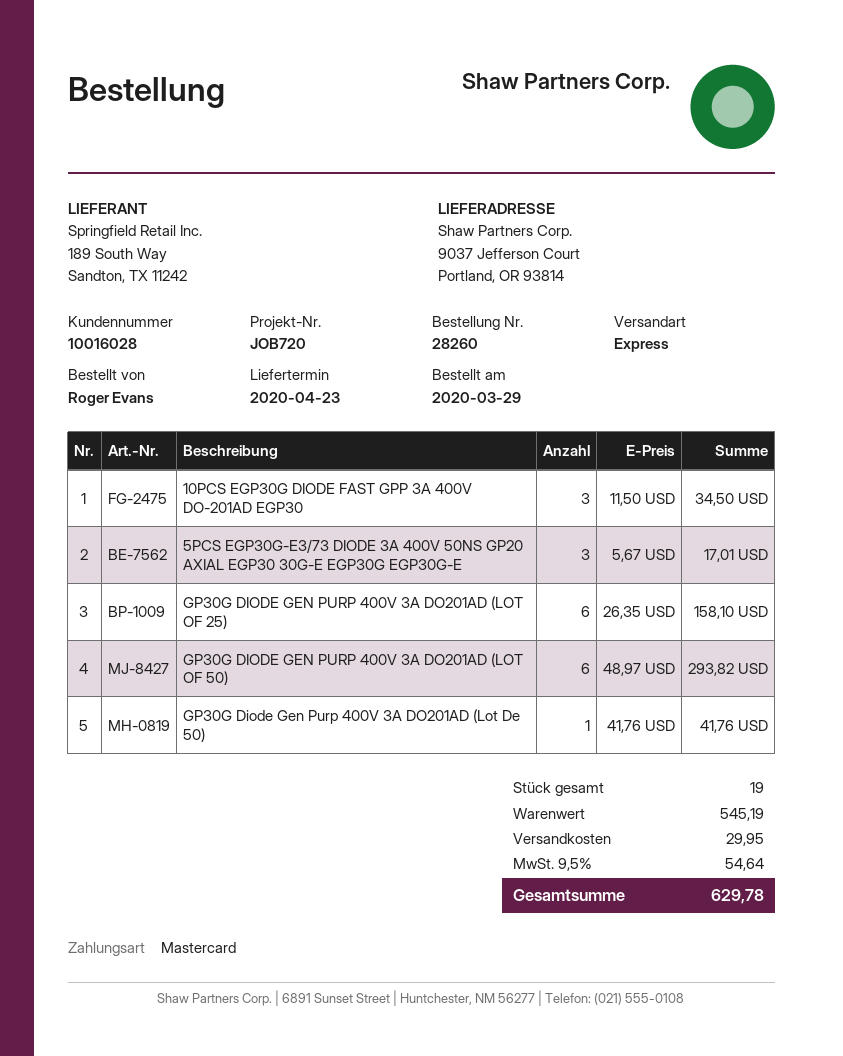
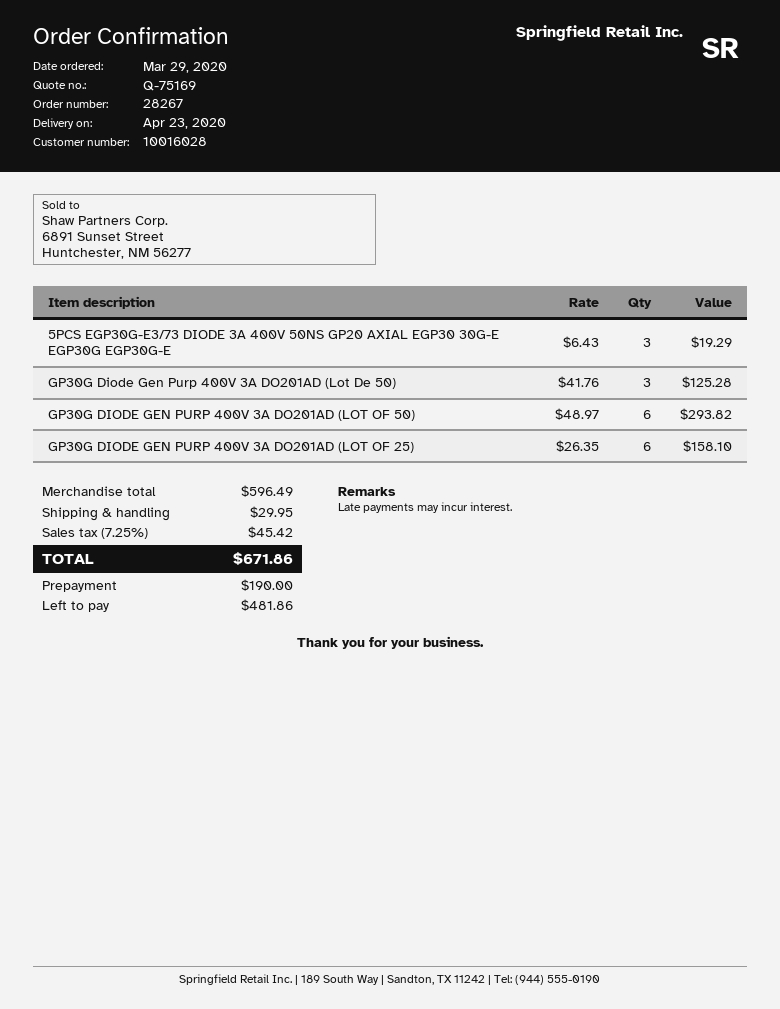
order number: 28260 -> 28267
10PCS EGP30G DIODE FAST GPP 3A 400V DO-201AD EGP30: 3 x 11.50 = 34.50 -> none
5PCS EGP30G-E3/73 DIODE 3A 400V 50NS GP20 AXIAL EGP30 30G-E EGP30G EGP30G-E: 3 x 5.67 = 17.01 -> 3 x 6.43 = 19.29
GP30G Diode Gen Purp 400V 3A DO201AD (Lot De 50): 1 x 41.76 = 41.76 -> 3 x 41.76 = 125.28
subtotal: 545.19 -> 596.49
tax: 9.5% = 54.64 -> 7.25% = 45.42
total: 629.78 -> 671.86

